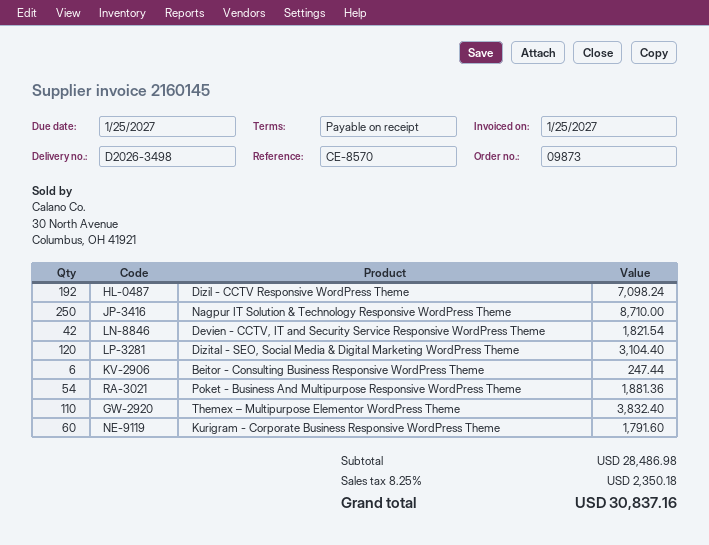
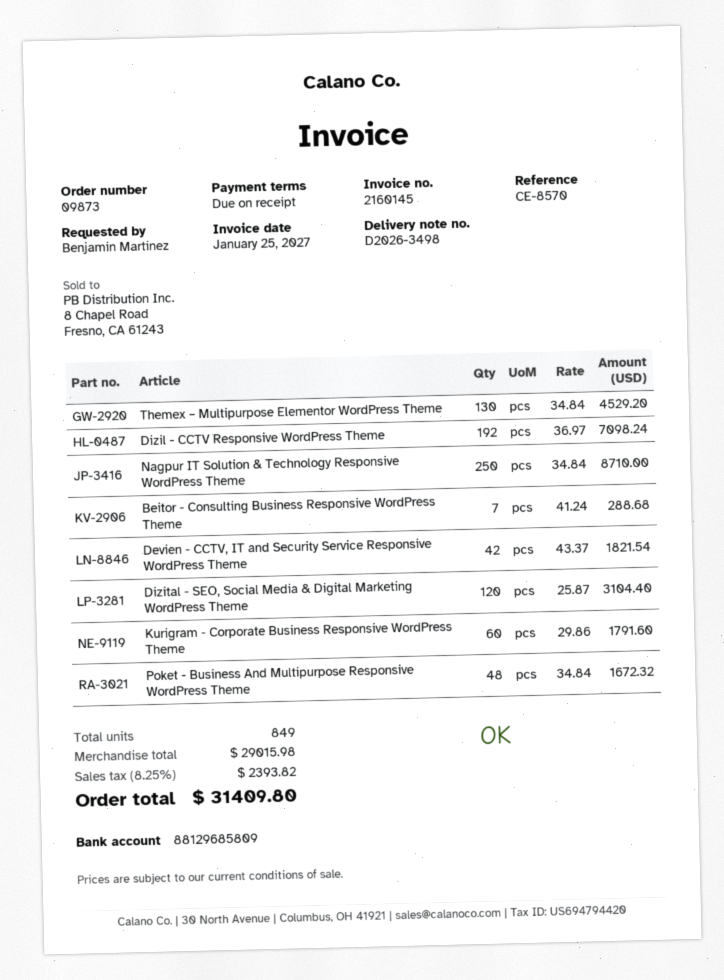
Beitor - Consulting Business Responsive WordPress Theme: 6 for 247.44 -> 7 for 288.68
Poket - Business And Multipurpose Responsive WordPress Theme: 54 for 1881.36 -> 48 for 1672.32
Themex – Multipurpose Elementor WordPress Theme: 110 for 3832.40 -> 130 for 4529.20
subtotal: 28486.98 -> 29015.98
tax: 8.25% = 2350.18 -> 8.25% = 2393.82
total: 30837.16 -> 31409.80

